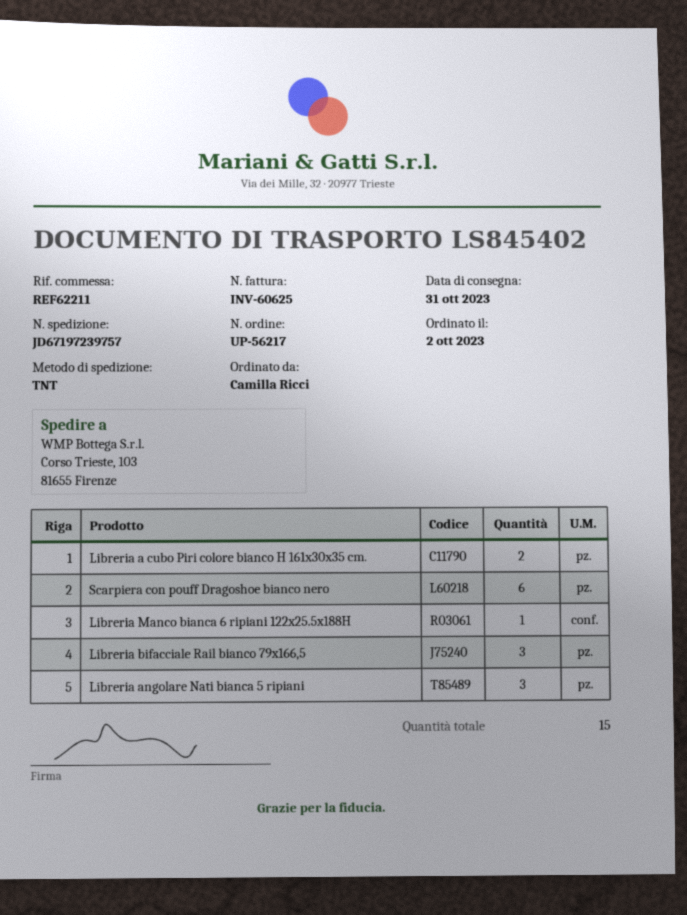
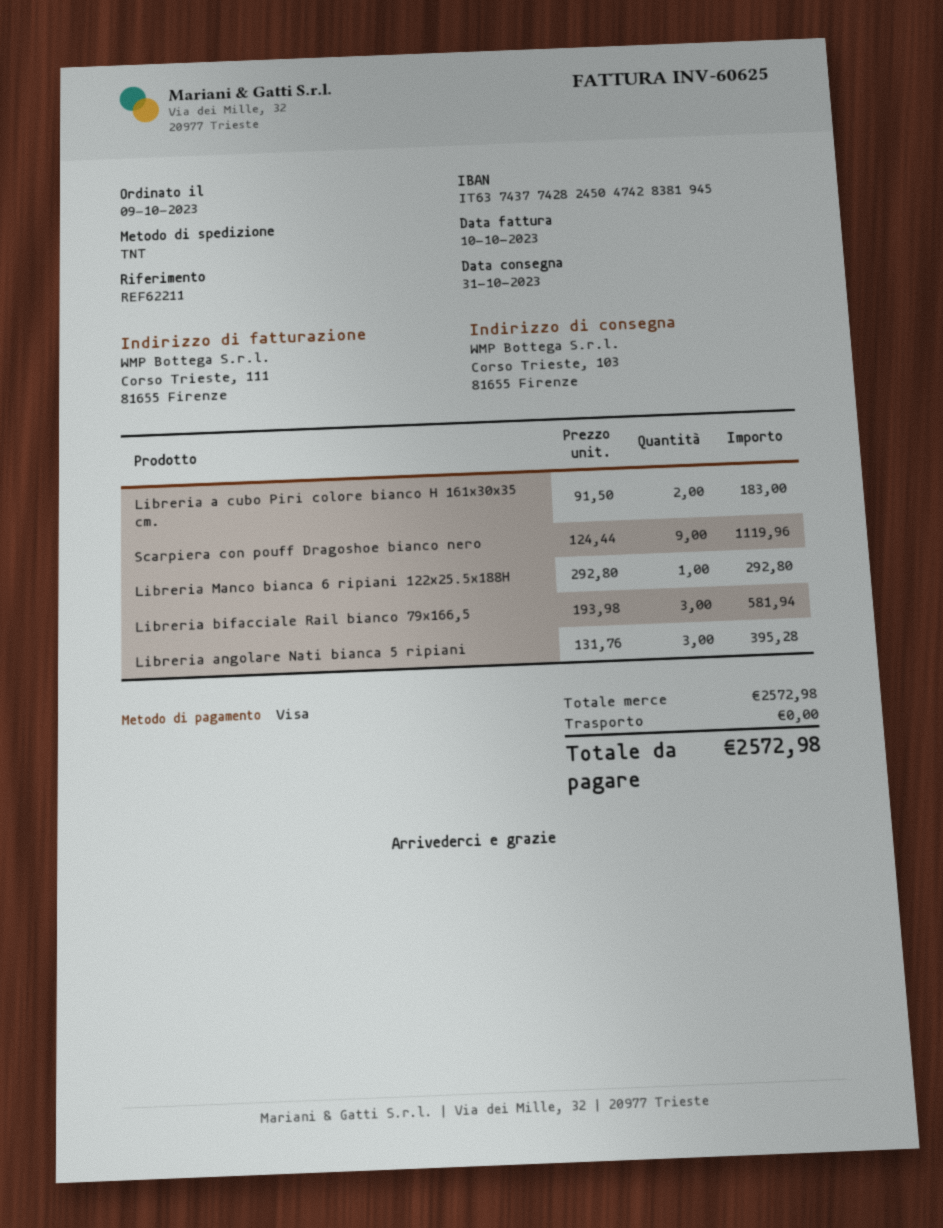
order date: 2023-10-02 -> 2023-10-09
Scarpiera con pouff Dragoshoe bianco nero: 6 -> 9

